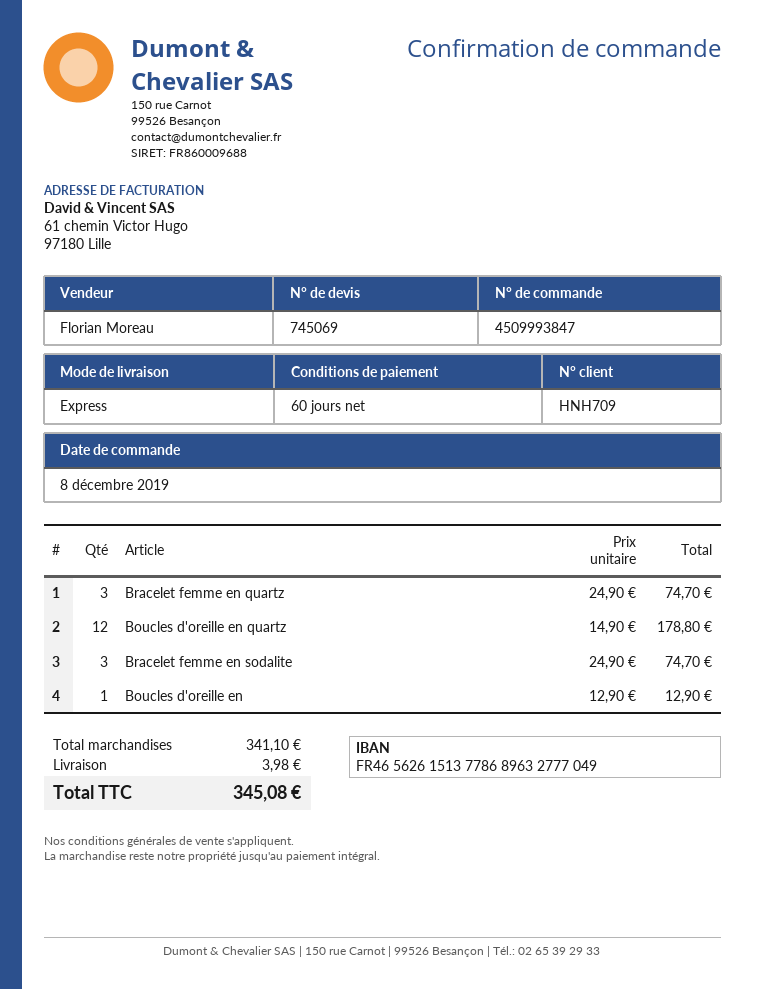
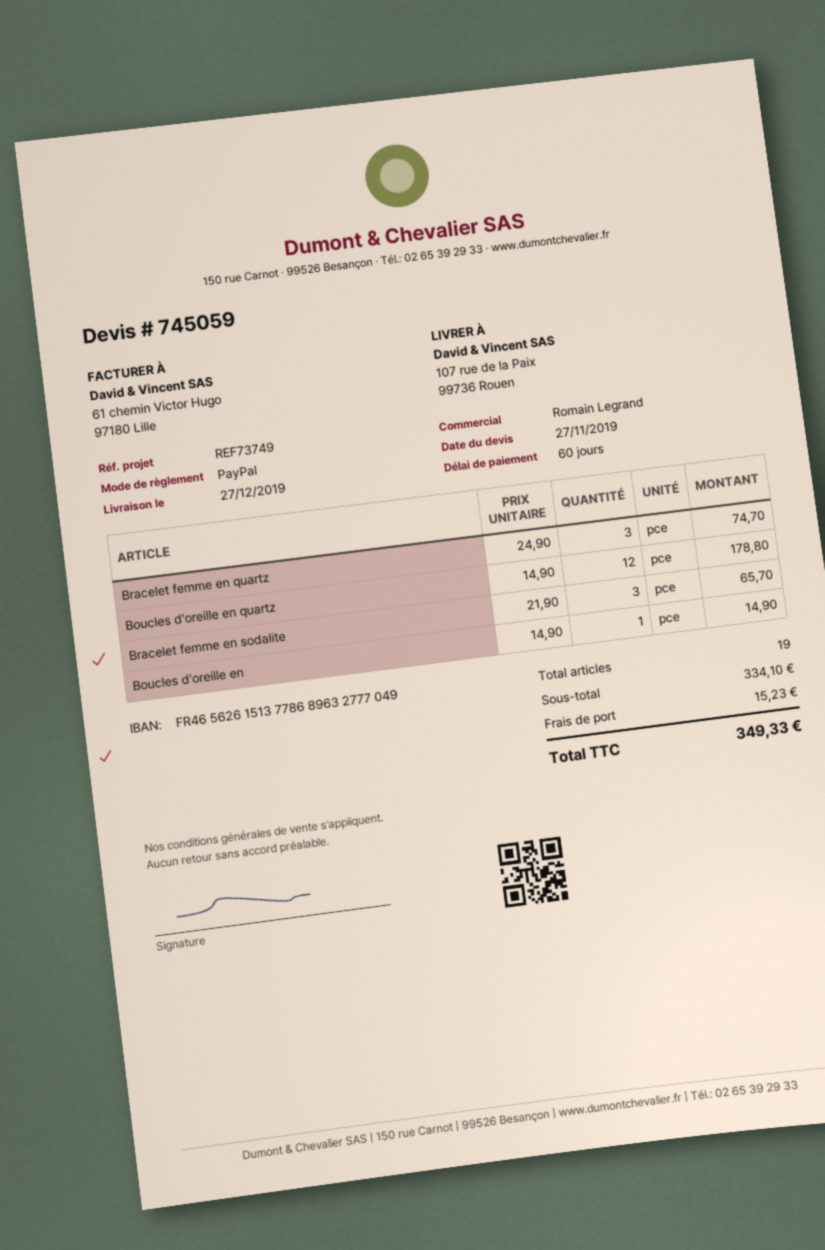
quote number: 745069 -> 745059
sales rep: Florian Moreau -> Romain Legrand
Bracelet femme en sodalite: 3 x 24.90 = 74.70 -> 3 x 21.90 = 65.70
Boucles d'oreille en: 1 x 12.90 = 12.90 -> 1 x 14.90 = 14.90
subtotal: 341.10 -> 334.10
shipping: 3.98 -> 15.23
total: 345.08 -> 349.33

